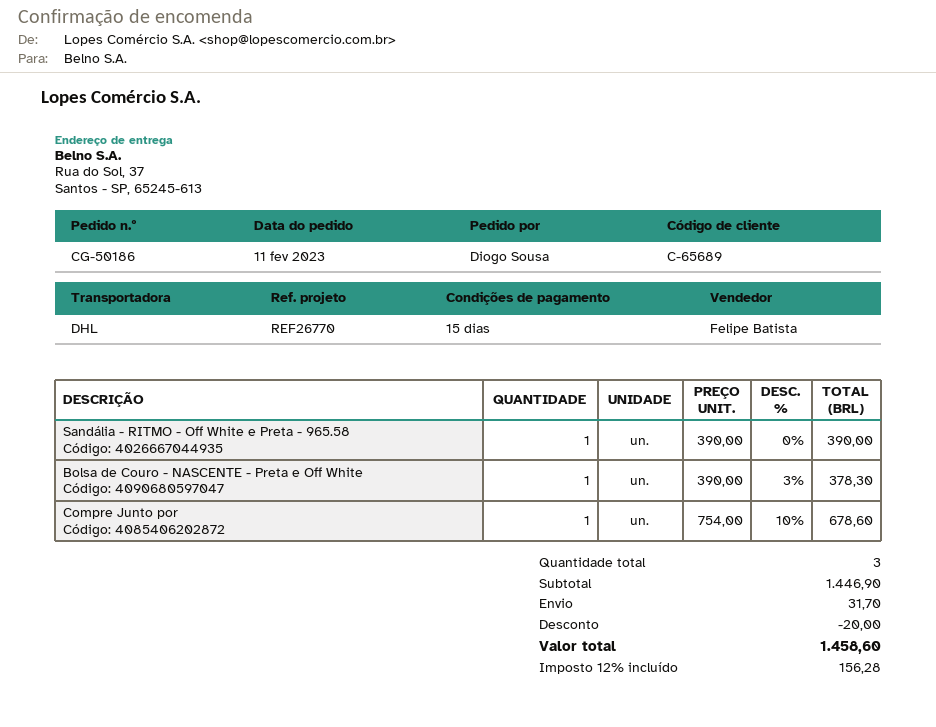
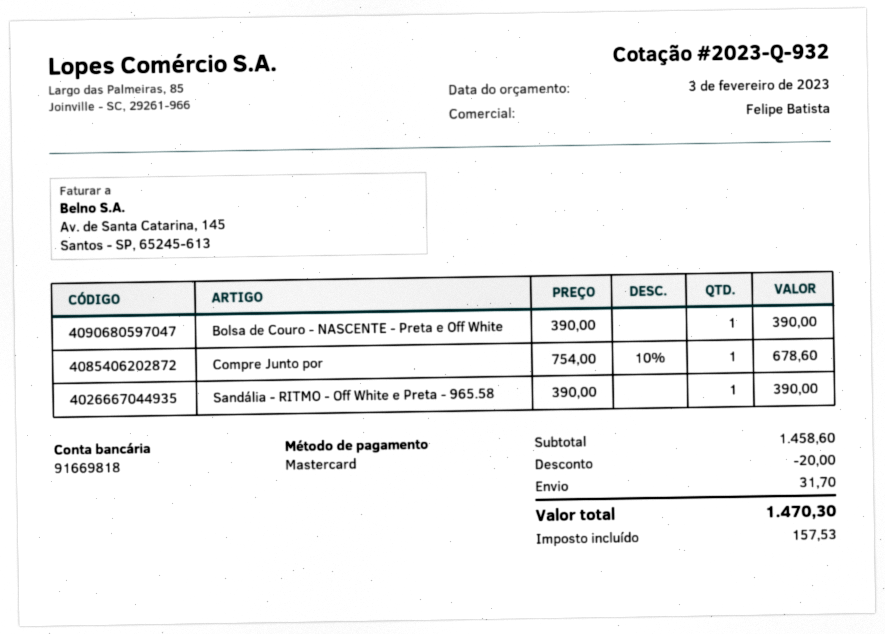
Bolsa de Couro - NASCENTE - Preta e Off White: 1 x 390.00 - 3% = 378.30 -> 1 x 390.00 = 390.00
subtotal: 1446.90 -> 1458.60
tax: 156.28 -> 157.53
total: 1458.60 -> 1470.30

